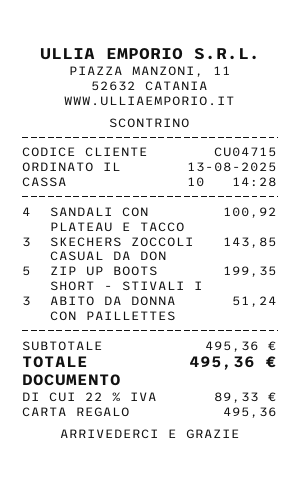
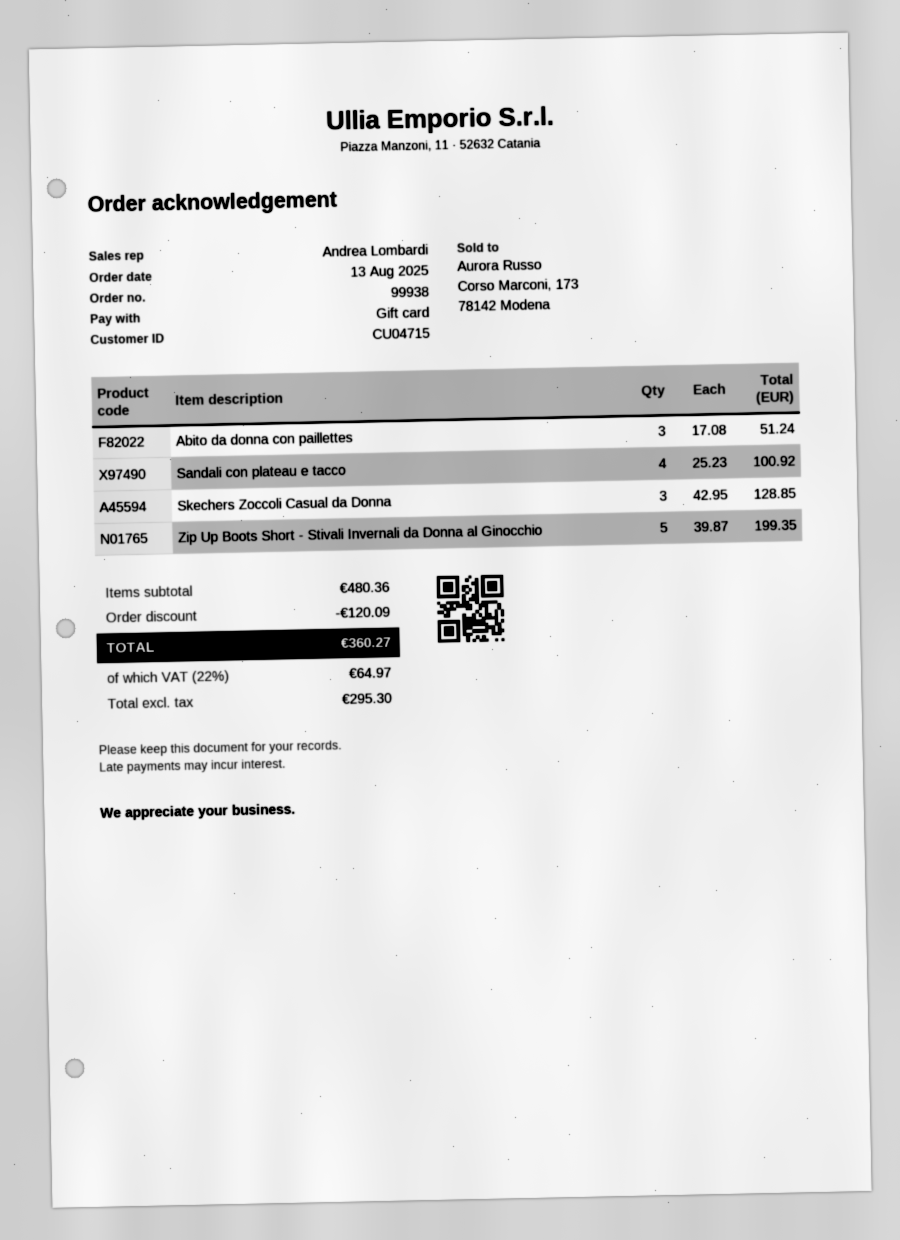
SKECHERS ZOCCOLI CASUAL DA DON: 3 for 143.85 -> 3 for 128.85
subtotal: 495.36 -> 480.36
discount: none -> 120.09
tax: 22% = 89.33 -> 22% = 64.97
total: 495.36 -> 360.27

